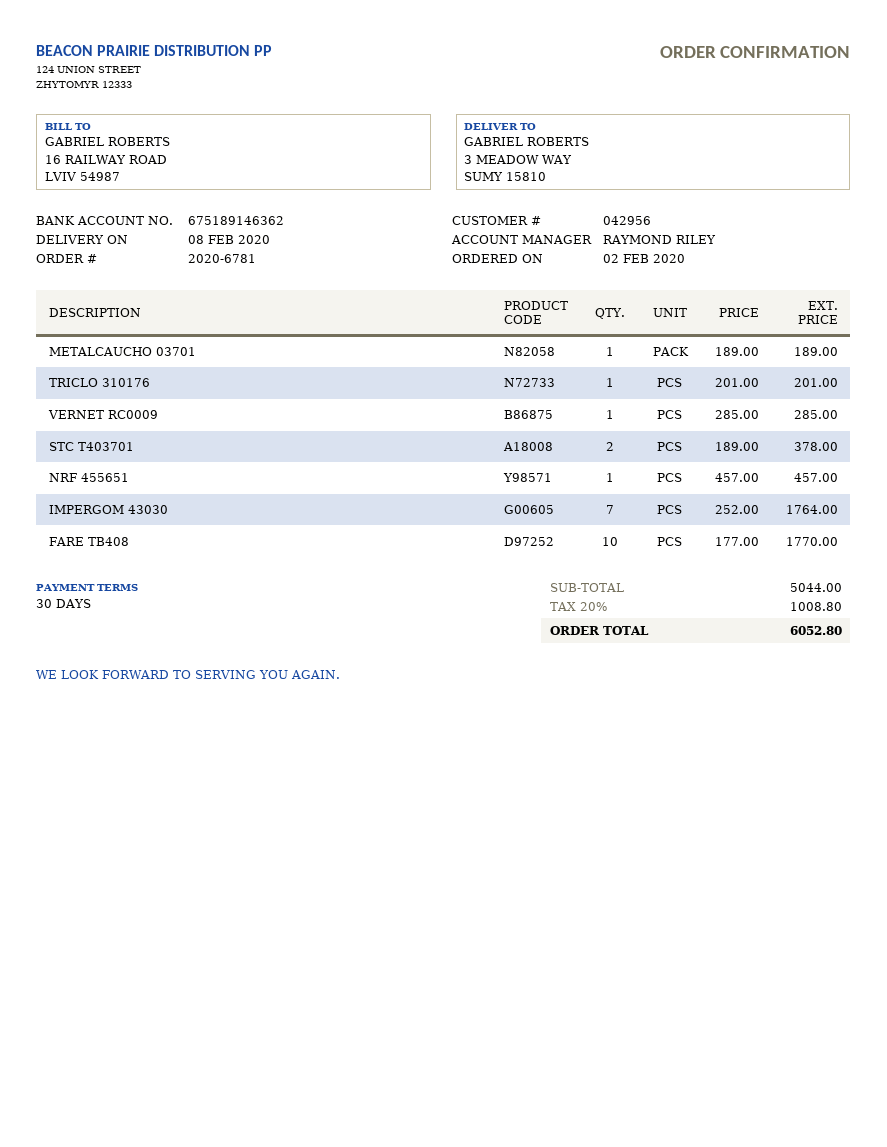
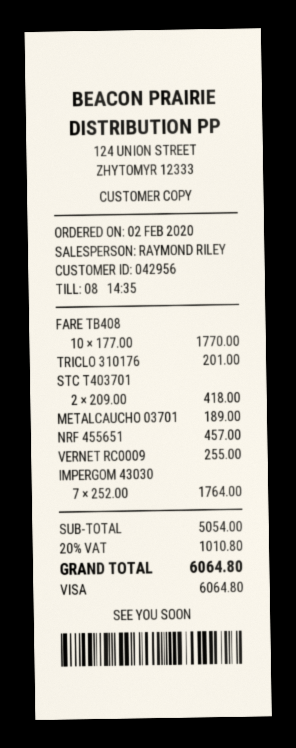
VERNET RC0009: 1 x 285.00 = 285.00 -> 1 x 255.00 = 255.00
STC T403701: 2 x 189.00 = 378.00 -> 2 x 209.00 = 418.00
subtotal: 5044.00 -> 5054.00
tax: 20% = 1008.80 -> 20% = 1010.80
total: 6052.80 -> 6064.80

